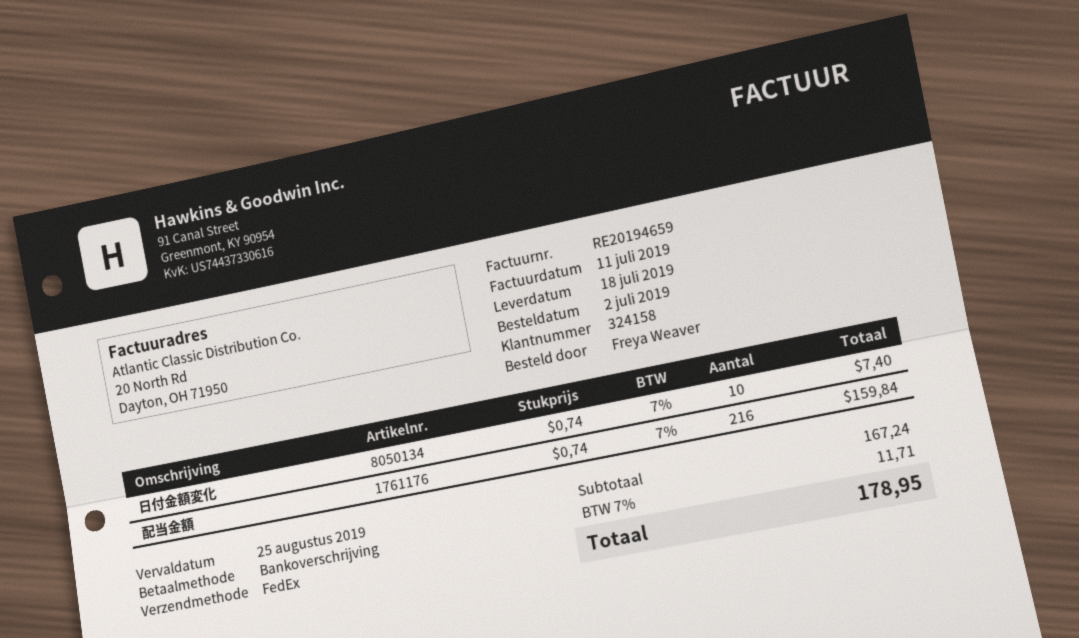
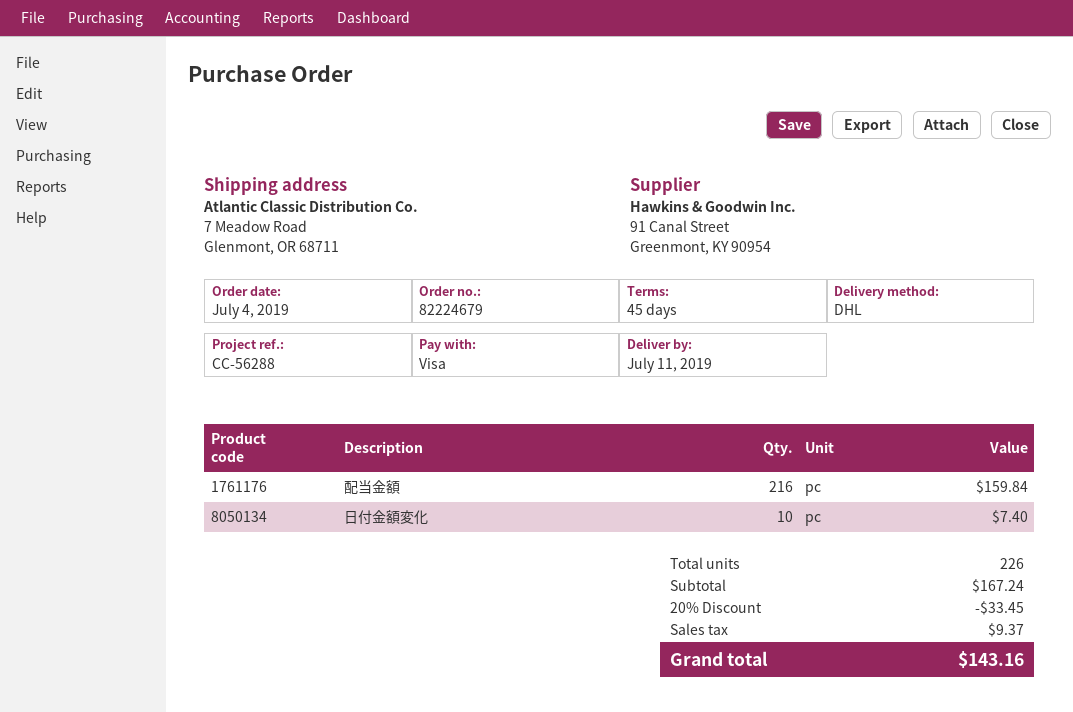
order date: 2019-07-02 -> 2019-07-04
delivery date: 2019-07-18 -> 2019-07-11
payment method: bank transfer -> Visa
shipping method: FedEx -> DHL
discount: none -> 20% = 33.45
tax: 11.71 -> 9.37
total: 178.95 -> 143.16

